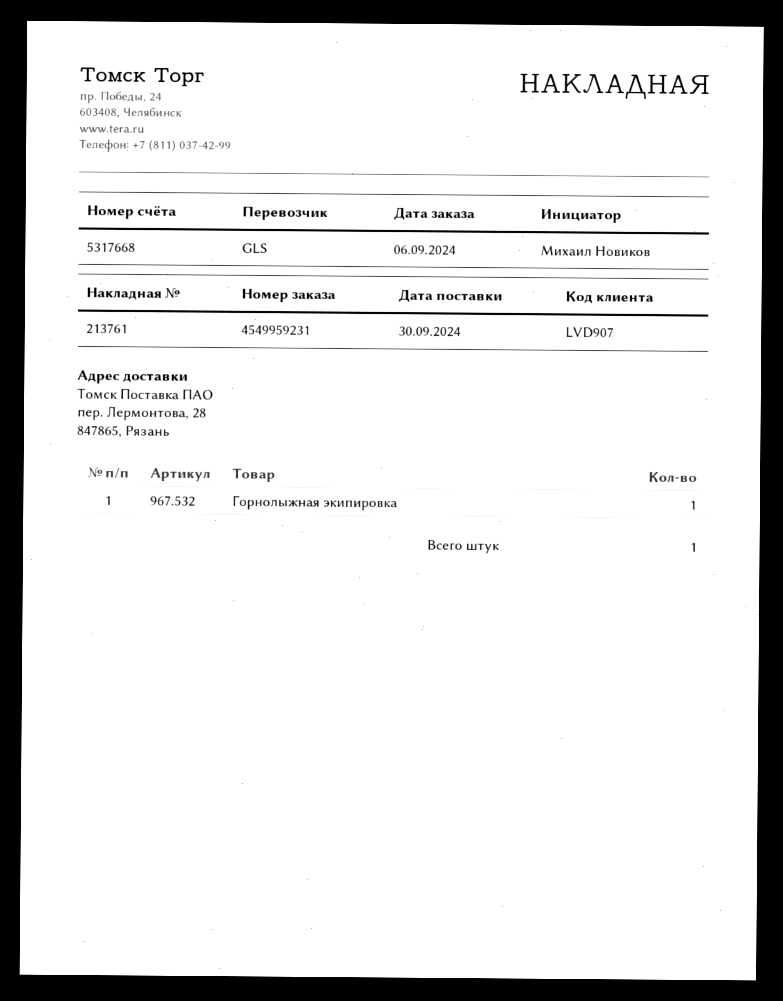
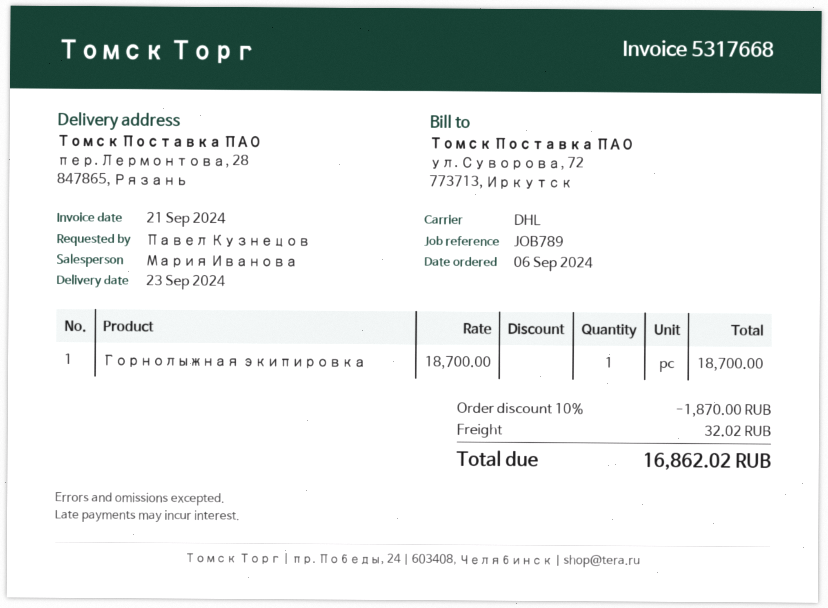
delivery date: 2024-09-30 -> 2024-09-23
ordered by: Михаил Новиков -> Павел Кузнецов
shipping method: GLS -> DHL

